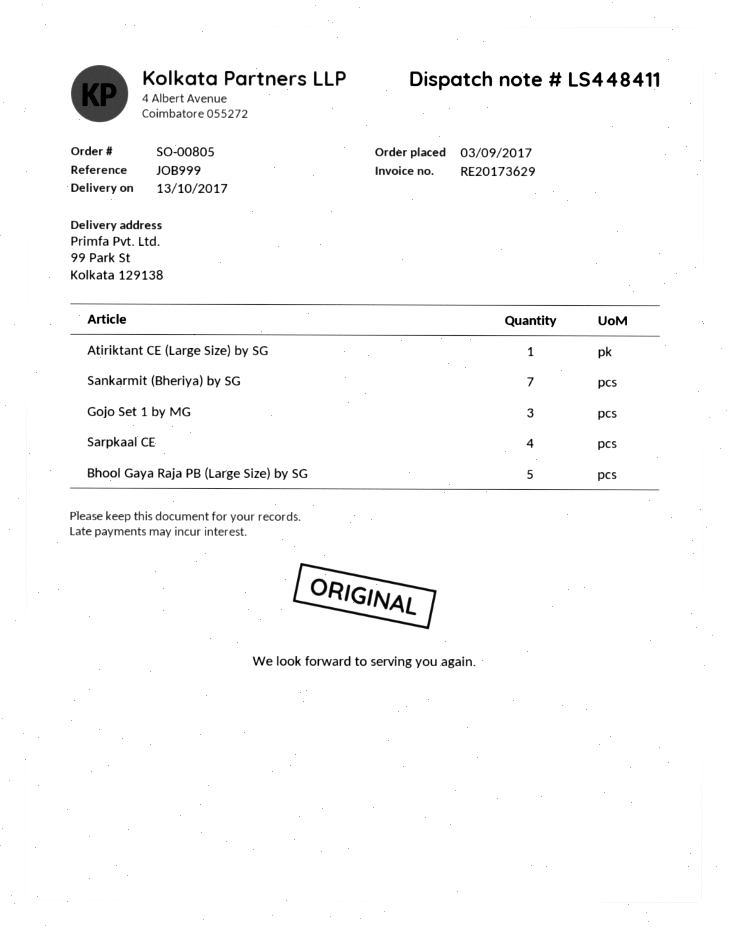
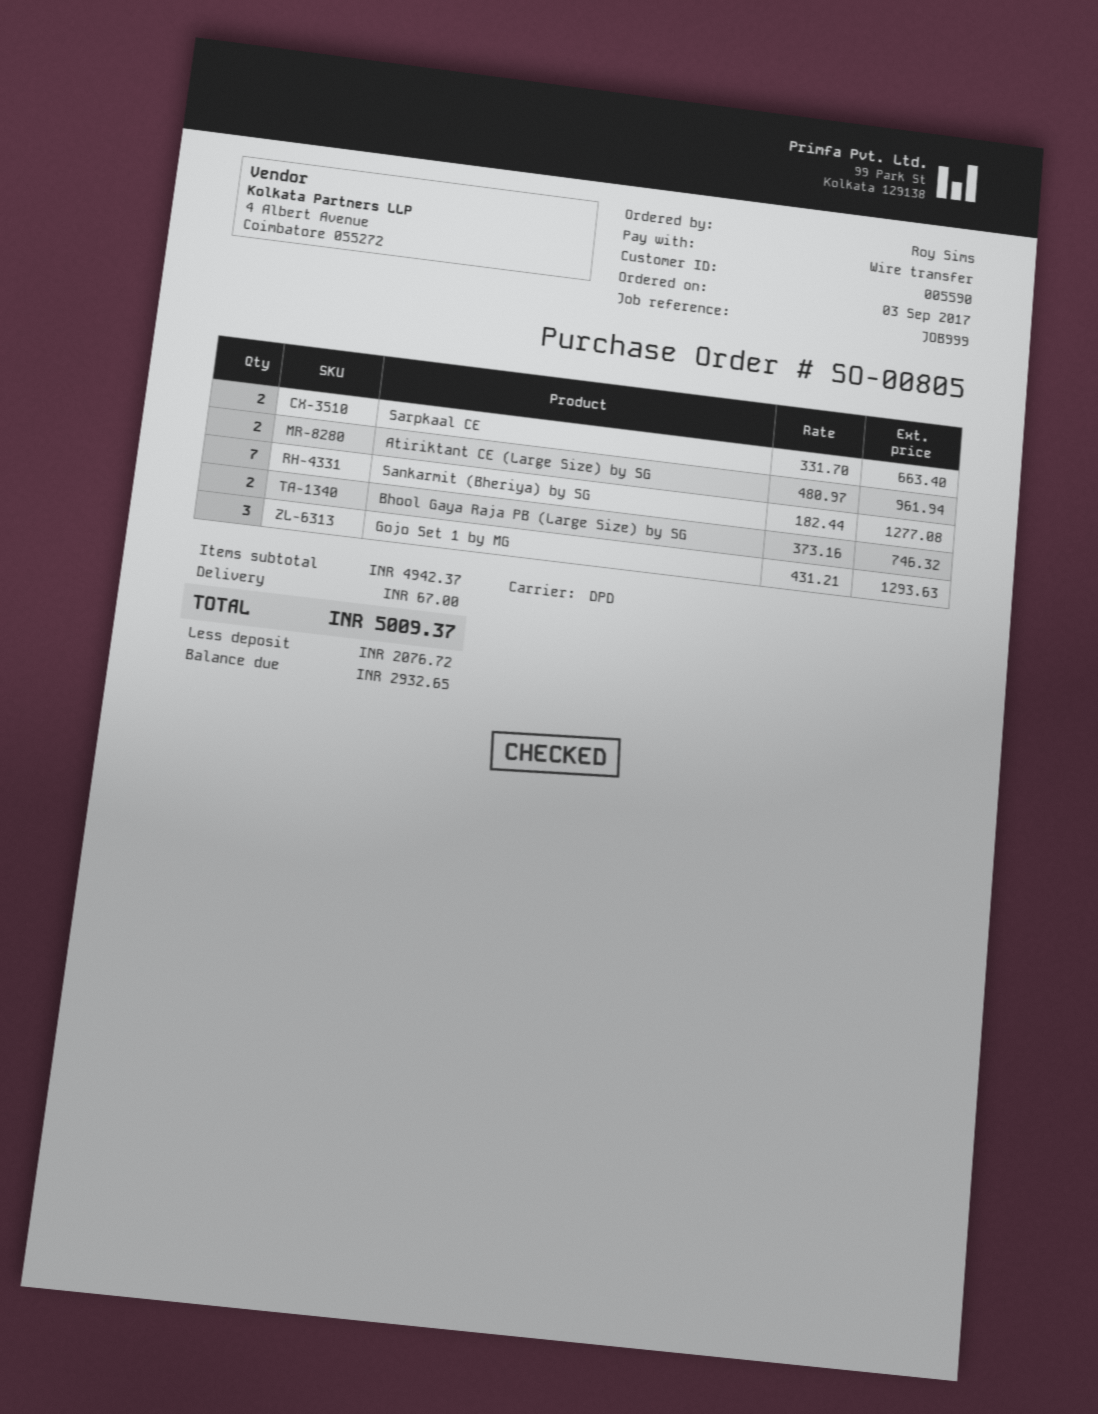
Atiriktant CE (Large Size) by SG: 1 -> 2
Sarpkaal CE: 4 -> 2
Bhool Gaya Raja PB (Large Size) by SG: 5 -> 2

